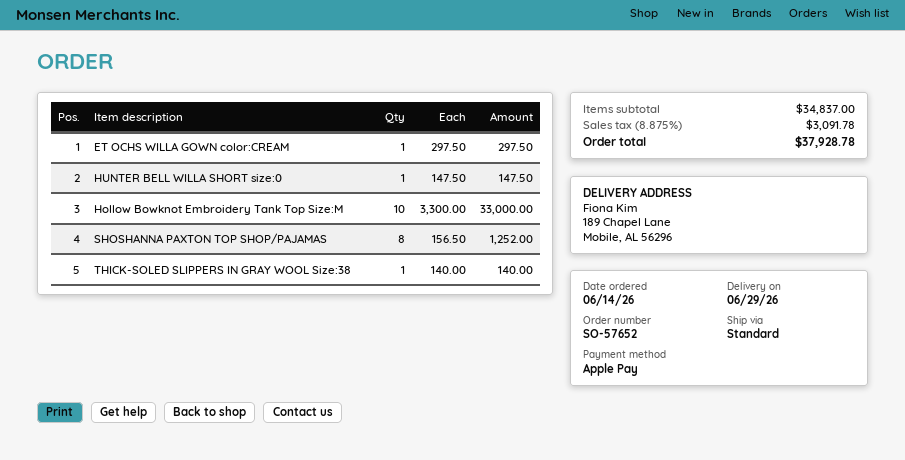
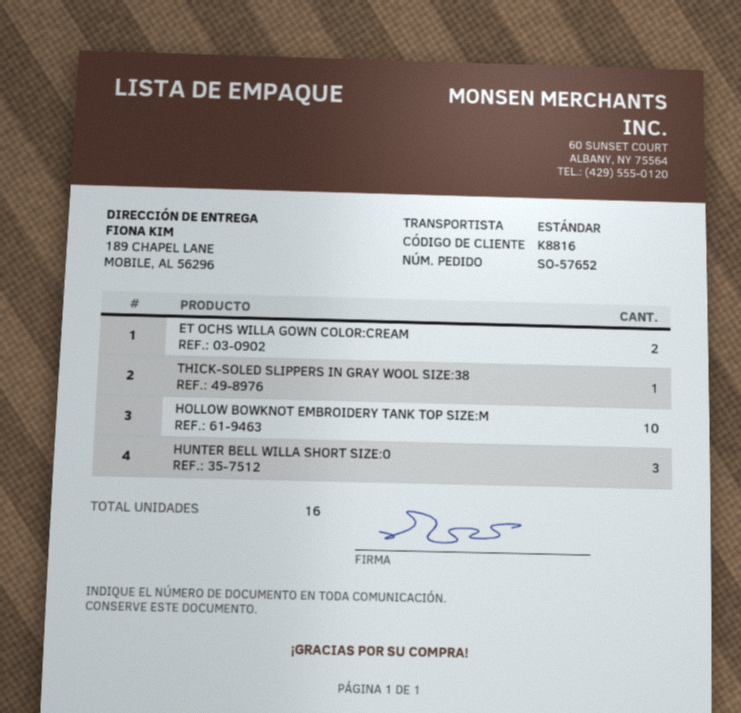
ET OCHS WILLA GOWN color:CREAM: 1 -> 2
HUNTER BELL WILLA SHORT size:0: 1 -> 3
SHOSHANNA PAXTON TOP SHOP/PAJAMAS: 8 -> none

